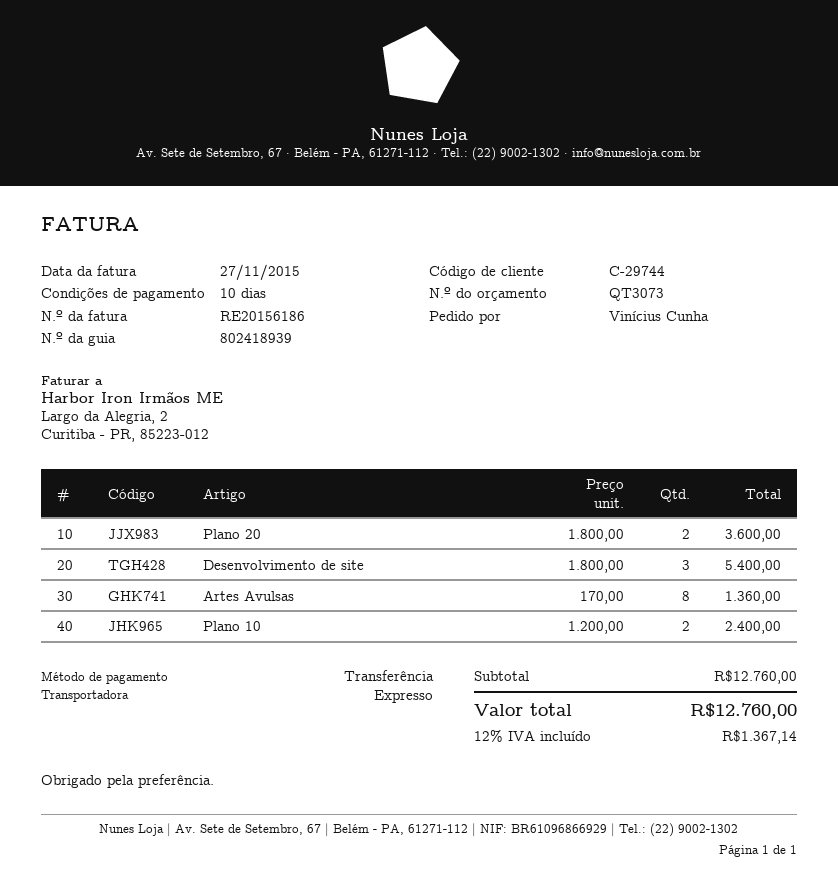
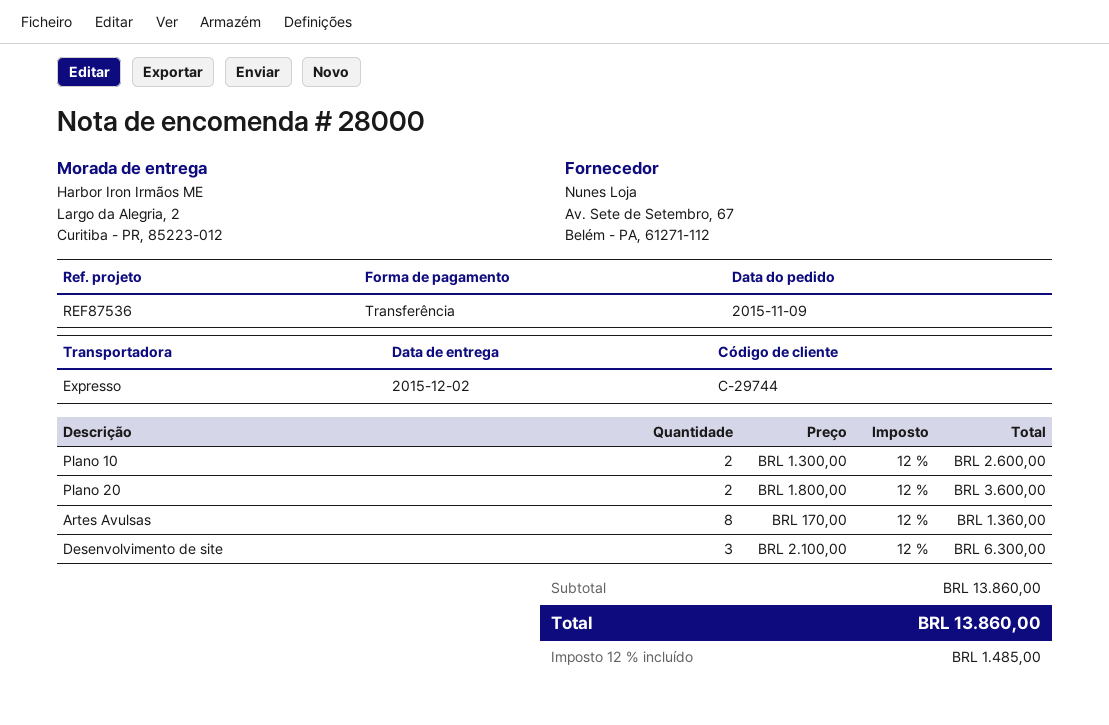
Desenvolvimento de site: 3 x 1800.00 = 5400.00 -> 3 x 2100.00 = 6300.00
Plano 10: 2 x 1200.00 = 2400.00 -> 2 x 1300.00 = 2600.00
subtotal: 12760.00 -> 13860.00
tax: 12% = 1367.14 -> 12% = 1485.00
total: 12760.00 -> 13860.00

